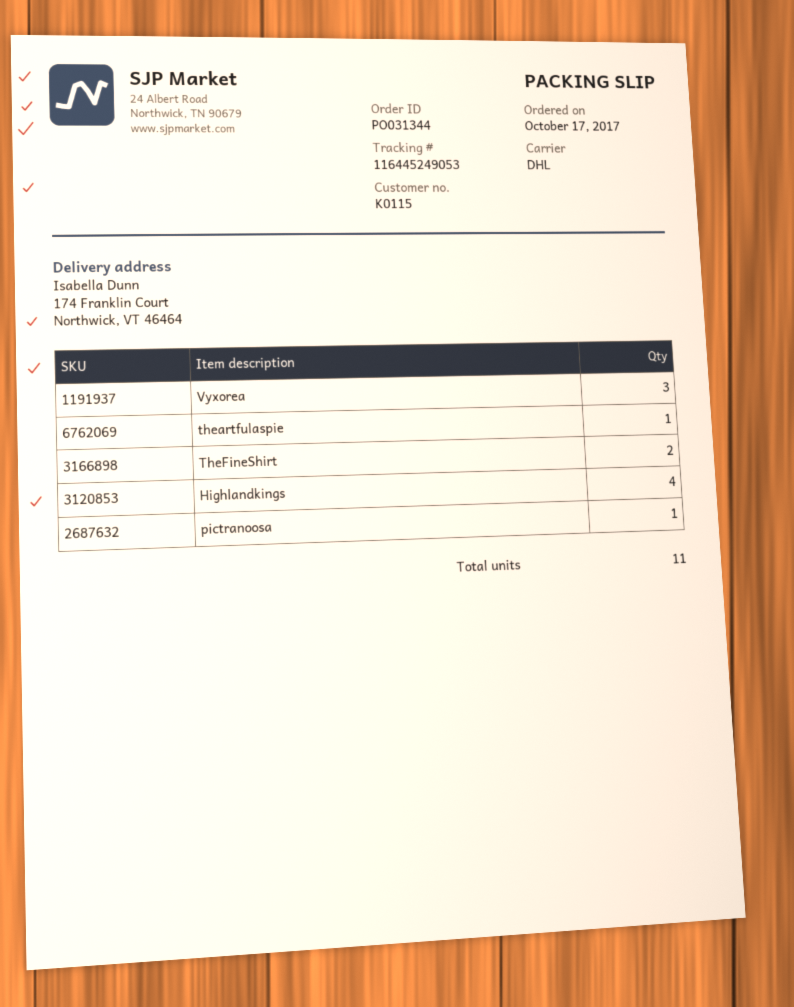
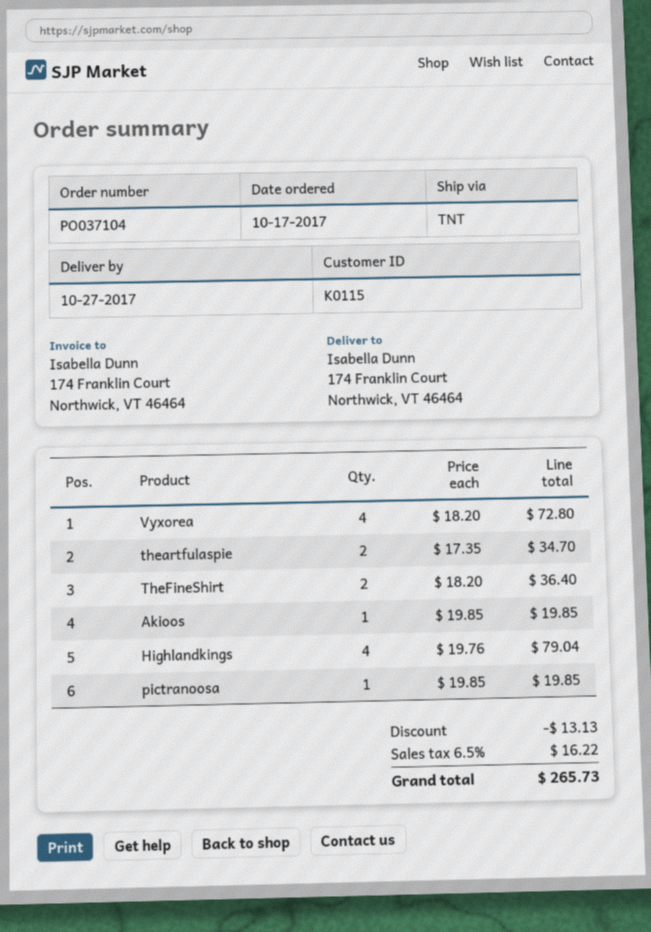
order number: PO031344 -> PO037104
shipping method: DHL -> TNT
Vyxorea: 3 -> 4
theartfulaspie: 1 -> 2
Akioos: none -> 1

